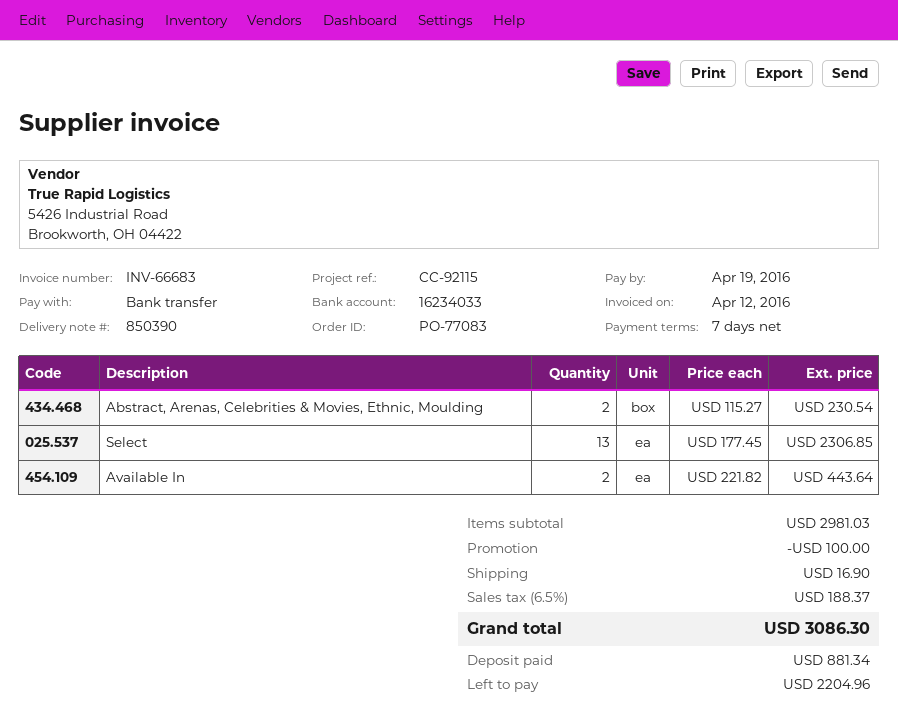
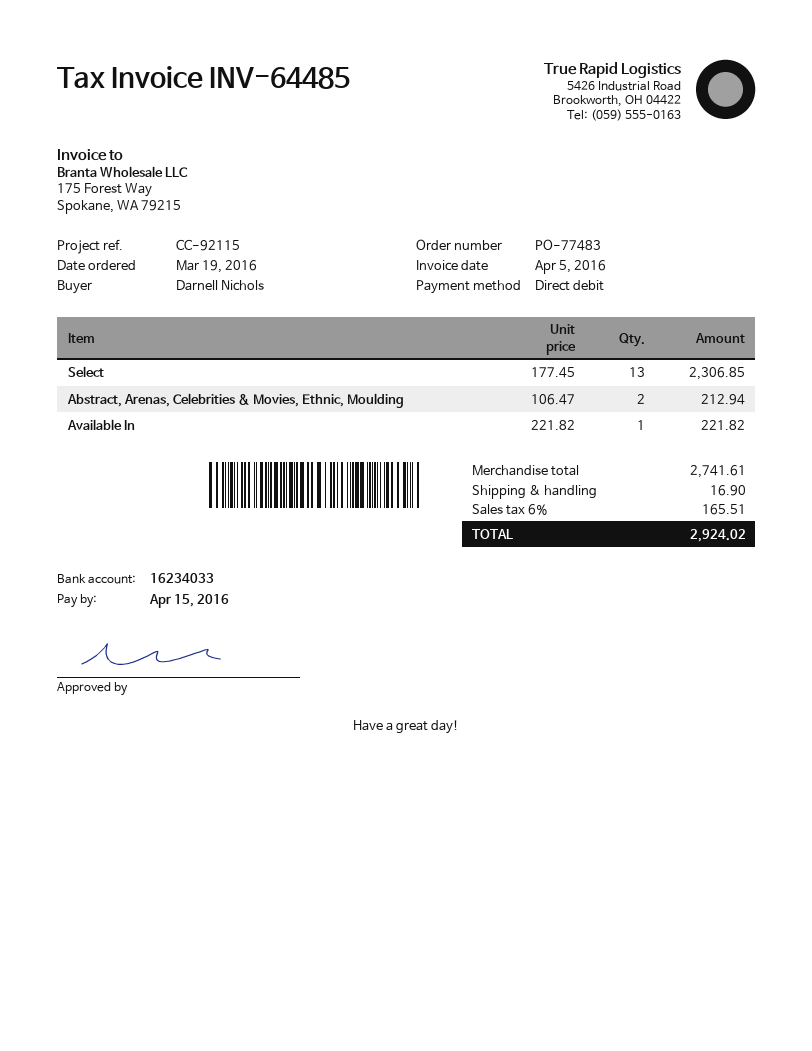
order number: PO-77083 -> PO-77483
invoice number: INV-66683 -> INV-64485
invoice date: 2016-04-12 -> 2016-04-05
due date: 2016-04-19 -> 2016-04-15
payment method: bank transfer -> direct debit
Abstract, Arenas, Celebrities & Movies, Ethnic, Moulding: 2 x 115.27 = 230.54 -> 2 x 106.47 = 212.94
Available In: 2 x 221.82 = 443.64 -> 1 x 221.82 = 221.82
subtotal: 2981.03 -> 2741.61
discount: 100.00 -> none
tax: 6.5% = 188.37 -> 6% = 165.51
total: 3086.30 -> 2924.02

